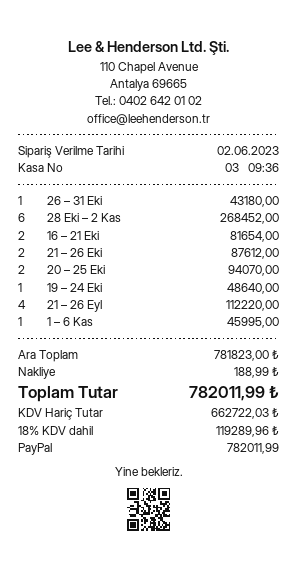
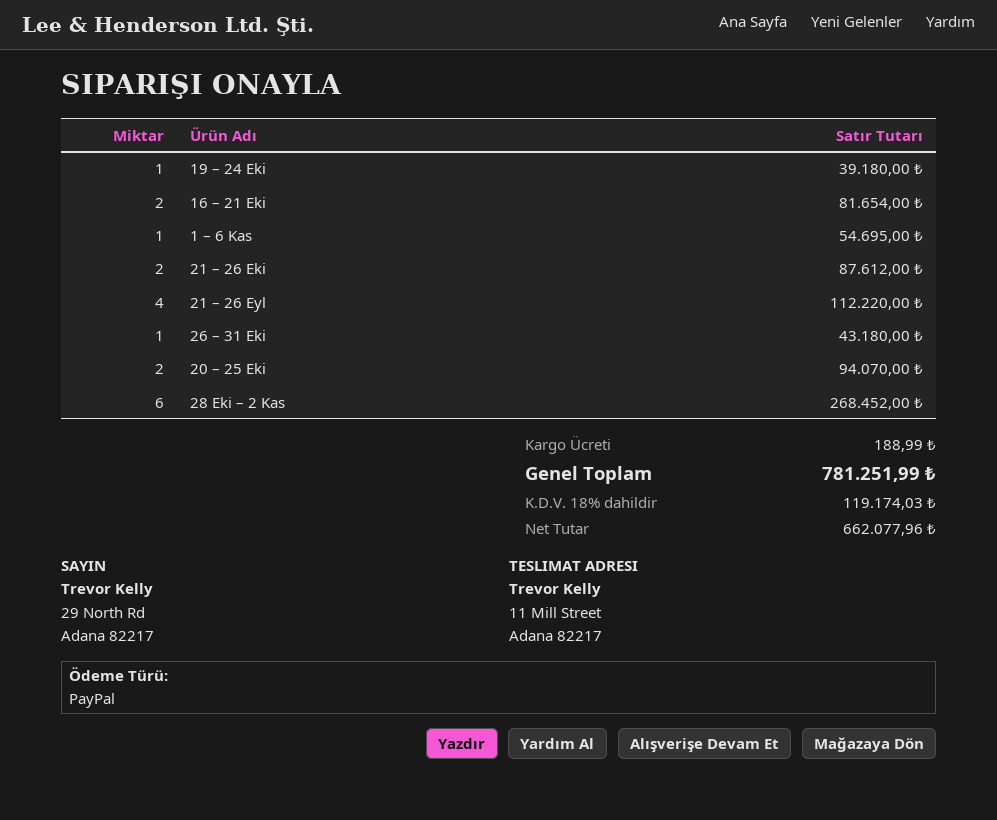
19 – 24 Eki: 1 for 48640.00 -> 1 for 39180.00
1 – 6 Kas: 1 for 45995.00 -> 1 for 54695.00
net: 662722.03 -> 662077.96
tax: 18% = 119289.96 -> 18% = 119174.03
total: 782011.99 -> 781251.99

